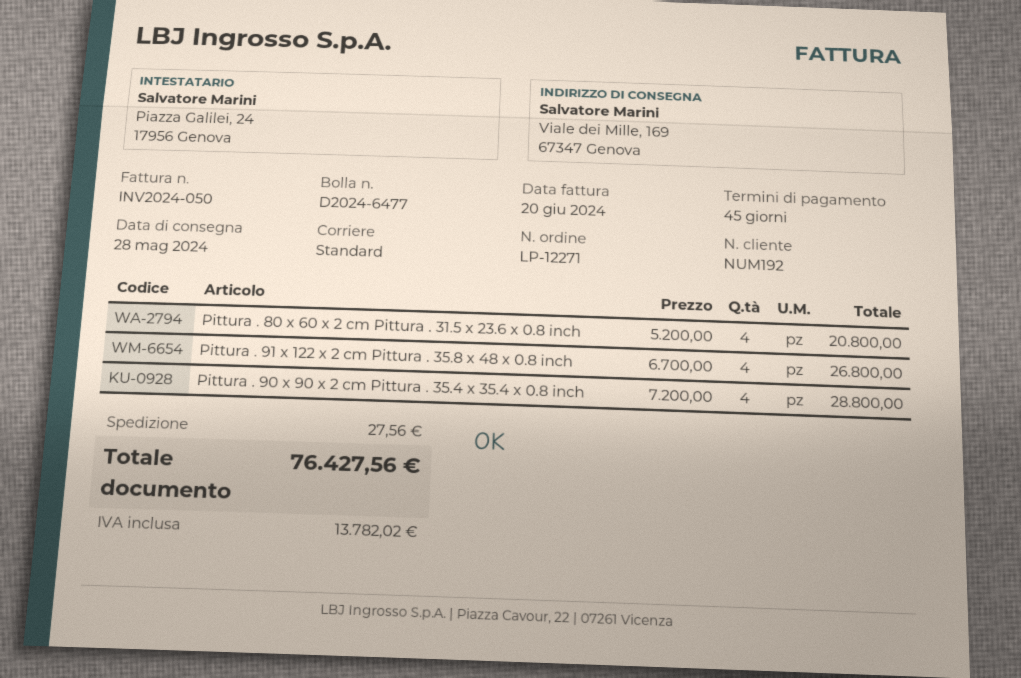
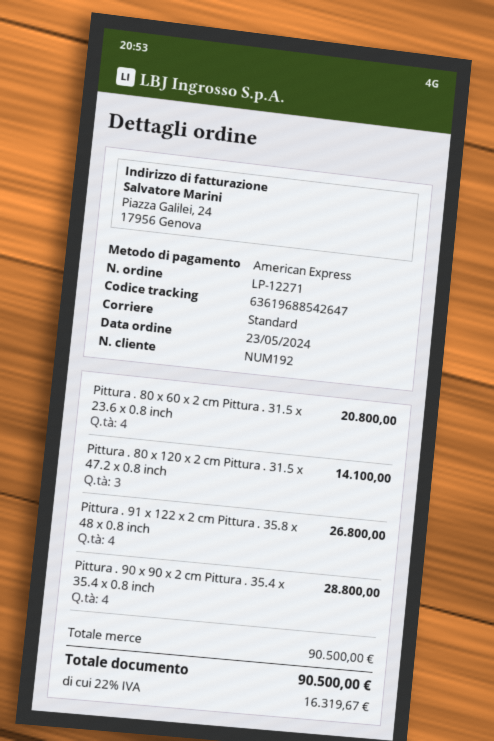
Pittura . 80 x 120 x 2 cm Pittura . 31.5 x 47.2 x 0.8 inch: none -> 3 for 14100.00
shipping: 27.56 -> none
tax: 13782.02 -> 16319.67
total: 76427.56 -> 90500.00

